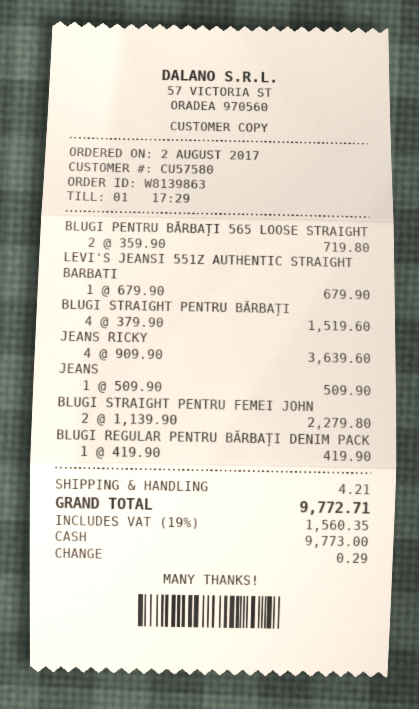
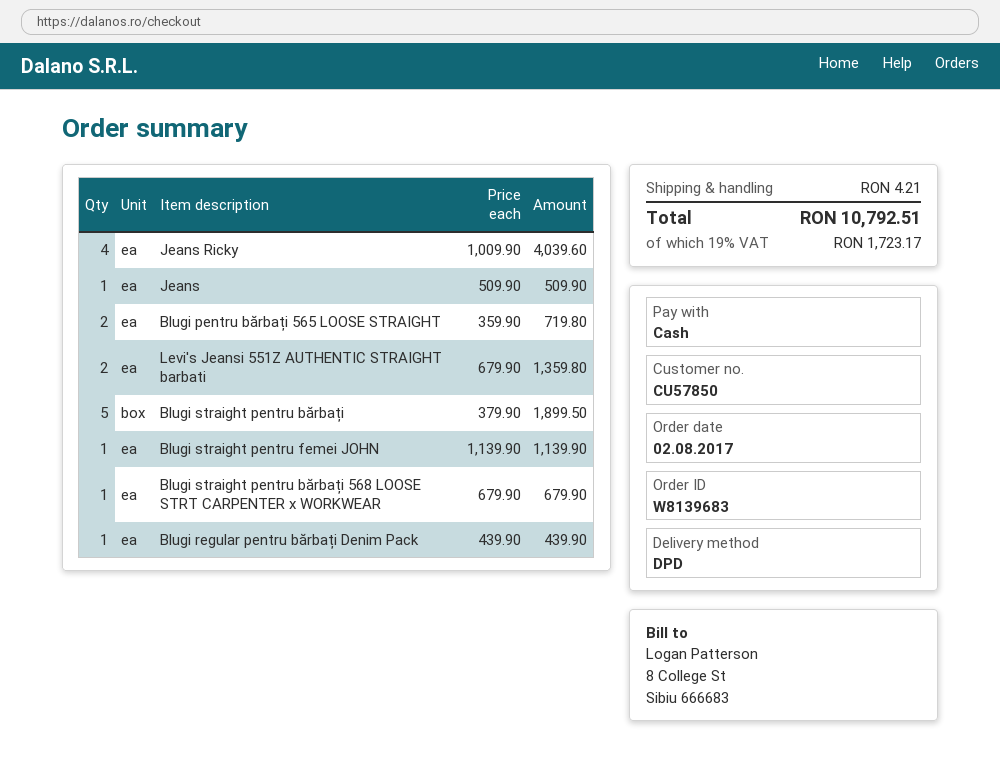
order number: W8139863 -> W8139683
customer number: CU57580 -> CU57850
LEVI'S JEANSI 551Z AUTHENTIC STRAIGHT BARBATI: 1 x 679.90 = 679.90 -> 2 x 679.90 = 1359.80
BLUGI STRAIGHT PENTRU BĂRBAȚI: 4 x 379.90 = 1519.60 -> 5 x 379.90 = 1899.50
JEANS RICKY: 4 x 909.90 = 3639.60 -> 4 x 1009.90 = 4039.60
BLUGI STRAIGHT PENTRU FEMEI JOHN: 2 x 1139.90 = 2279.80 -> 1 x 1139.90 = 1139.90
BLUGI REGULAR PENTRU BĂRBAȚI DENIM PACK: 1 x 419.90 = 419.90 -> 1 x 439.90 = 439.90
Blugi straight pentru bărbați 568 LOOSE STRT CARPENTER x WORKWEAR: none -> 1 x 679.90 = 679.90
tax: 19% = 1560.35 -> 19% = 1723.17
total: 9772.71 -> 10792.51

